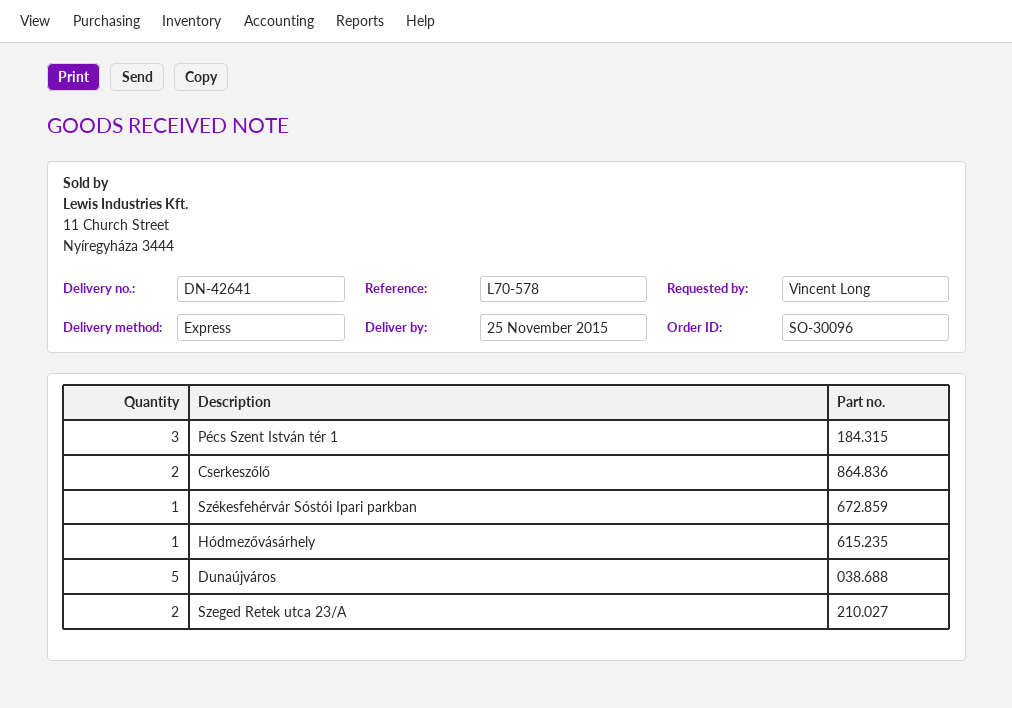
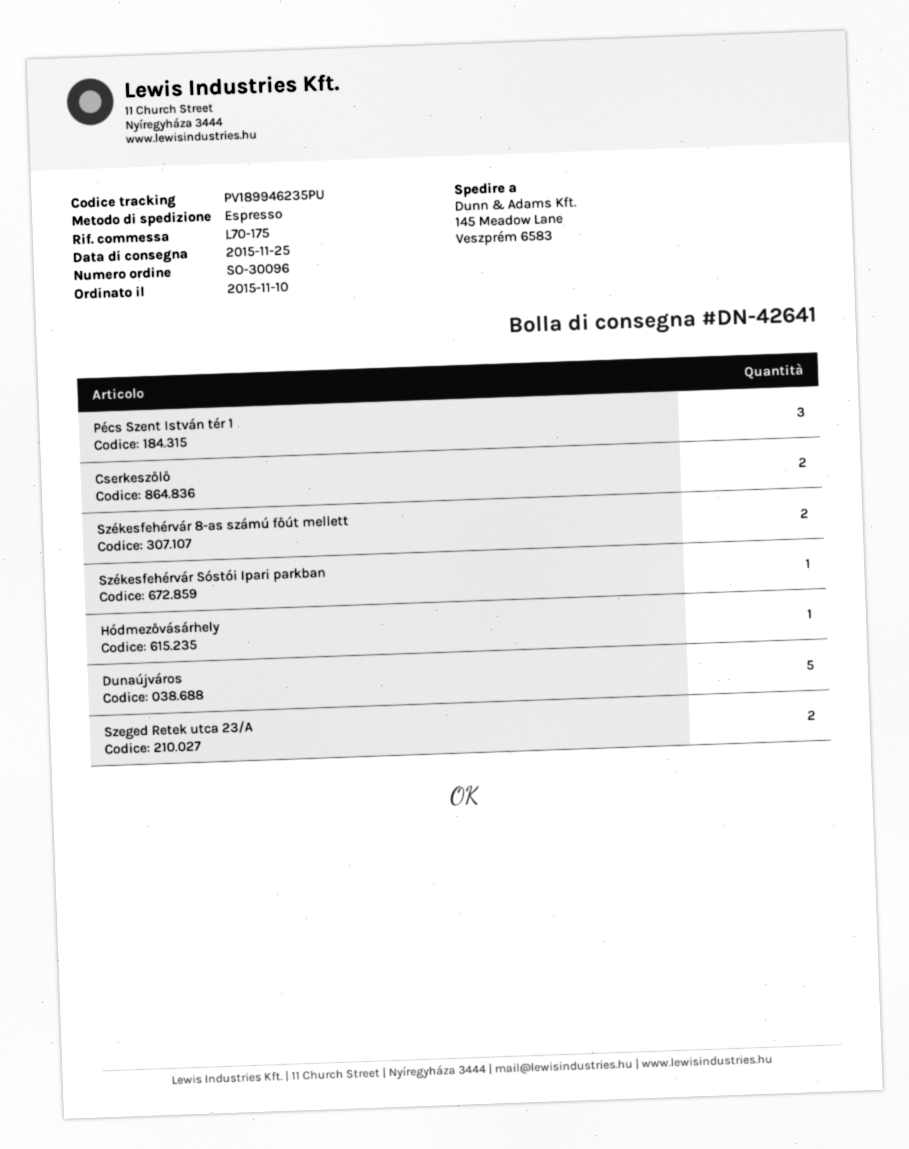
reference: L70-578 -> L70-175
Székesfehérvár 8-as számú főút mellett: none -> 2

